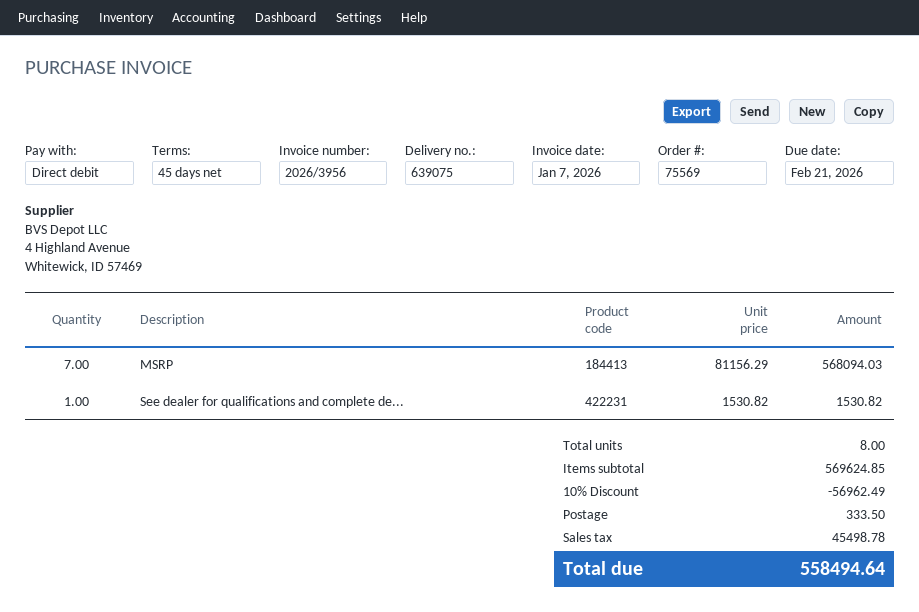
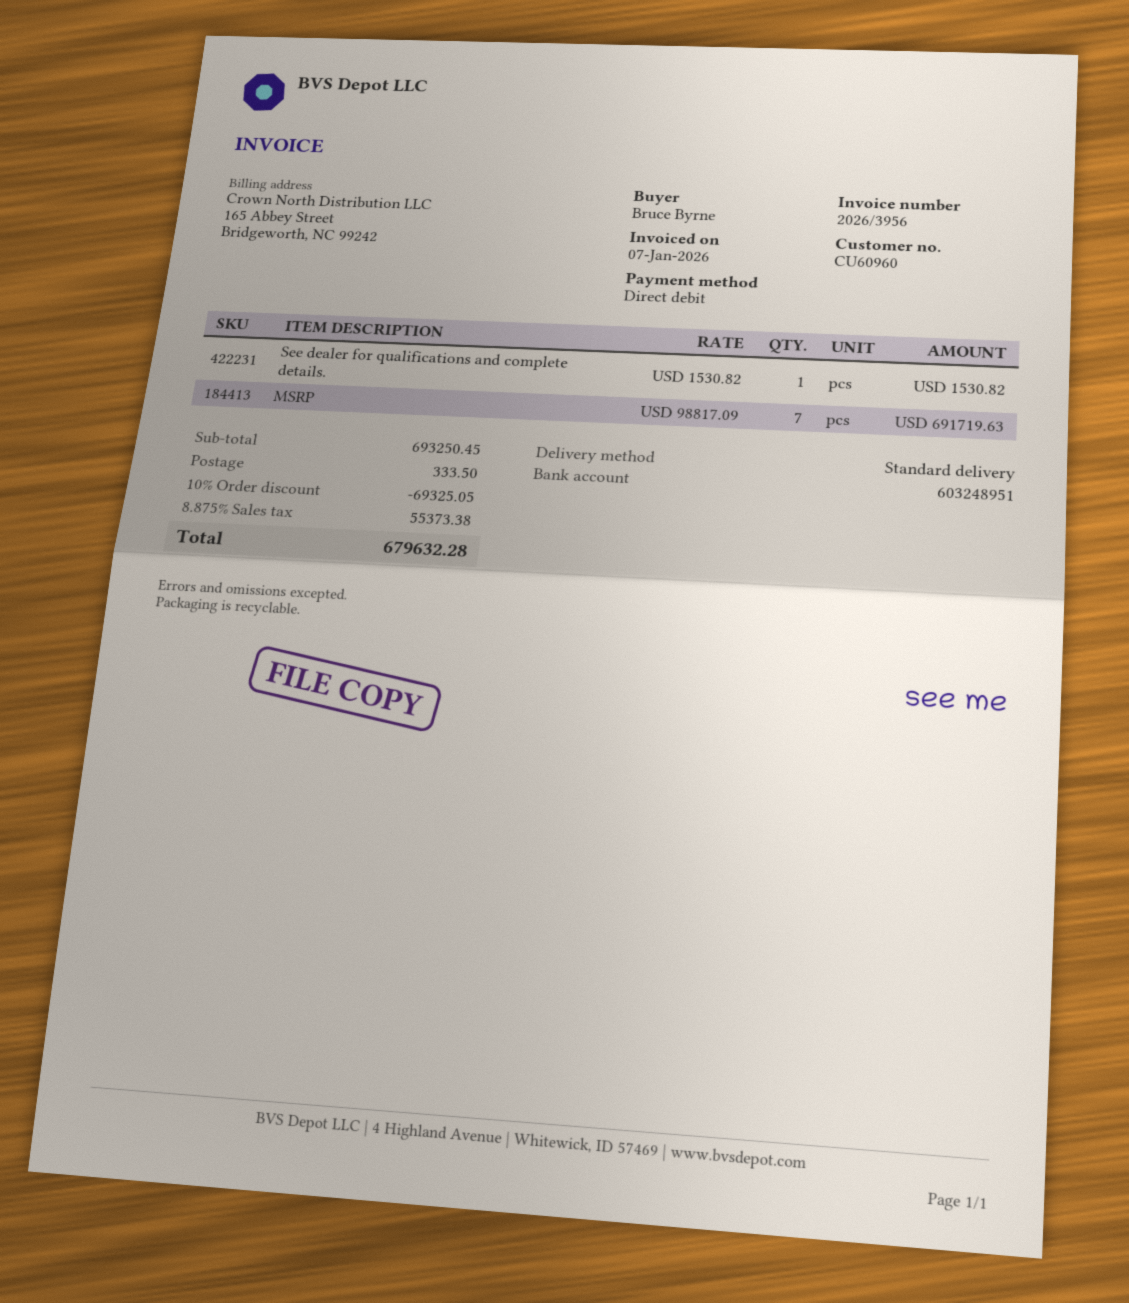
MSRP: 7 x 81156.29 = 568094.03 -> 7 x 98817.09 = 691719.63
subtotal: 569624.85 -> 693250.45
discount: 10% = 56962.49 -> 10% = 69325.05
tax: 45498.78 -> 55373.38
total: 558494.64 -> 679632.28

